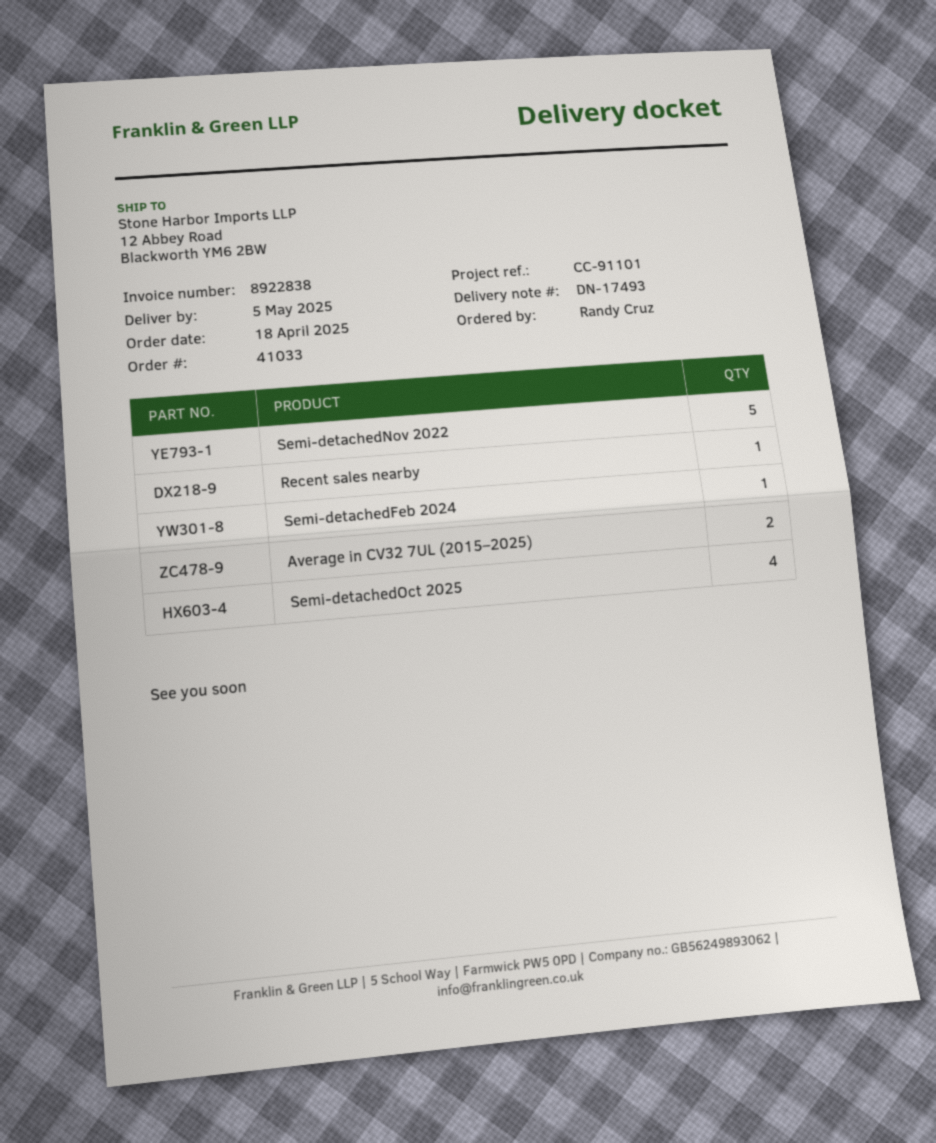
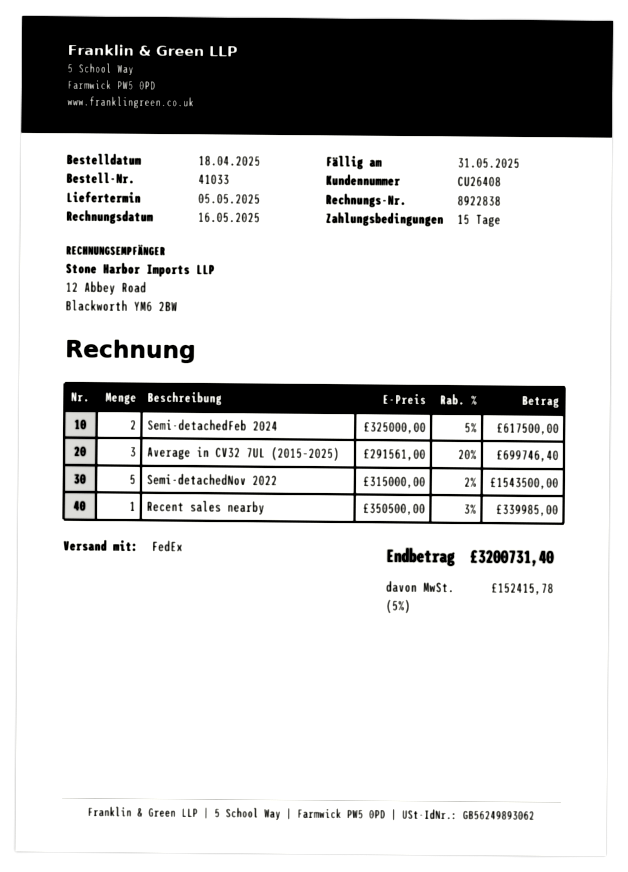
Semi-detachedFeb 2024: 1 -> 2
Average in CV32 7UL (2015–2025): 2 -> 3
Semi-detachedOct 2025: 4 -> none

